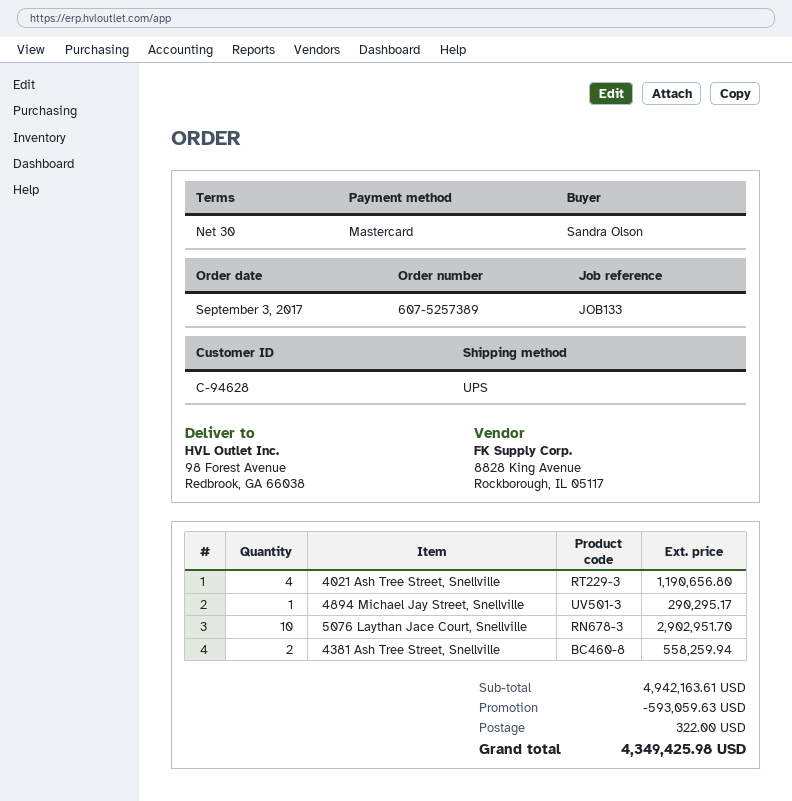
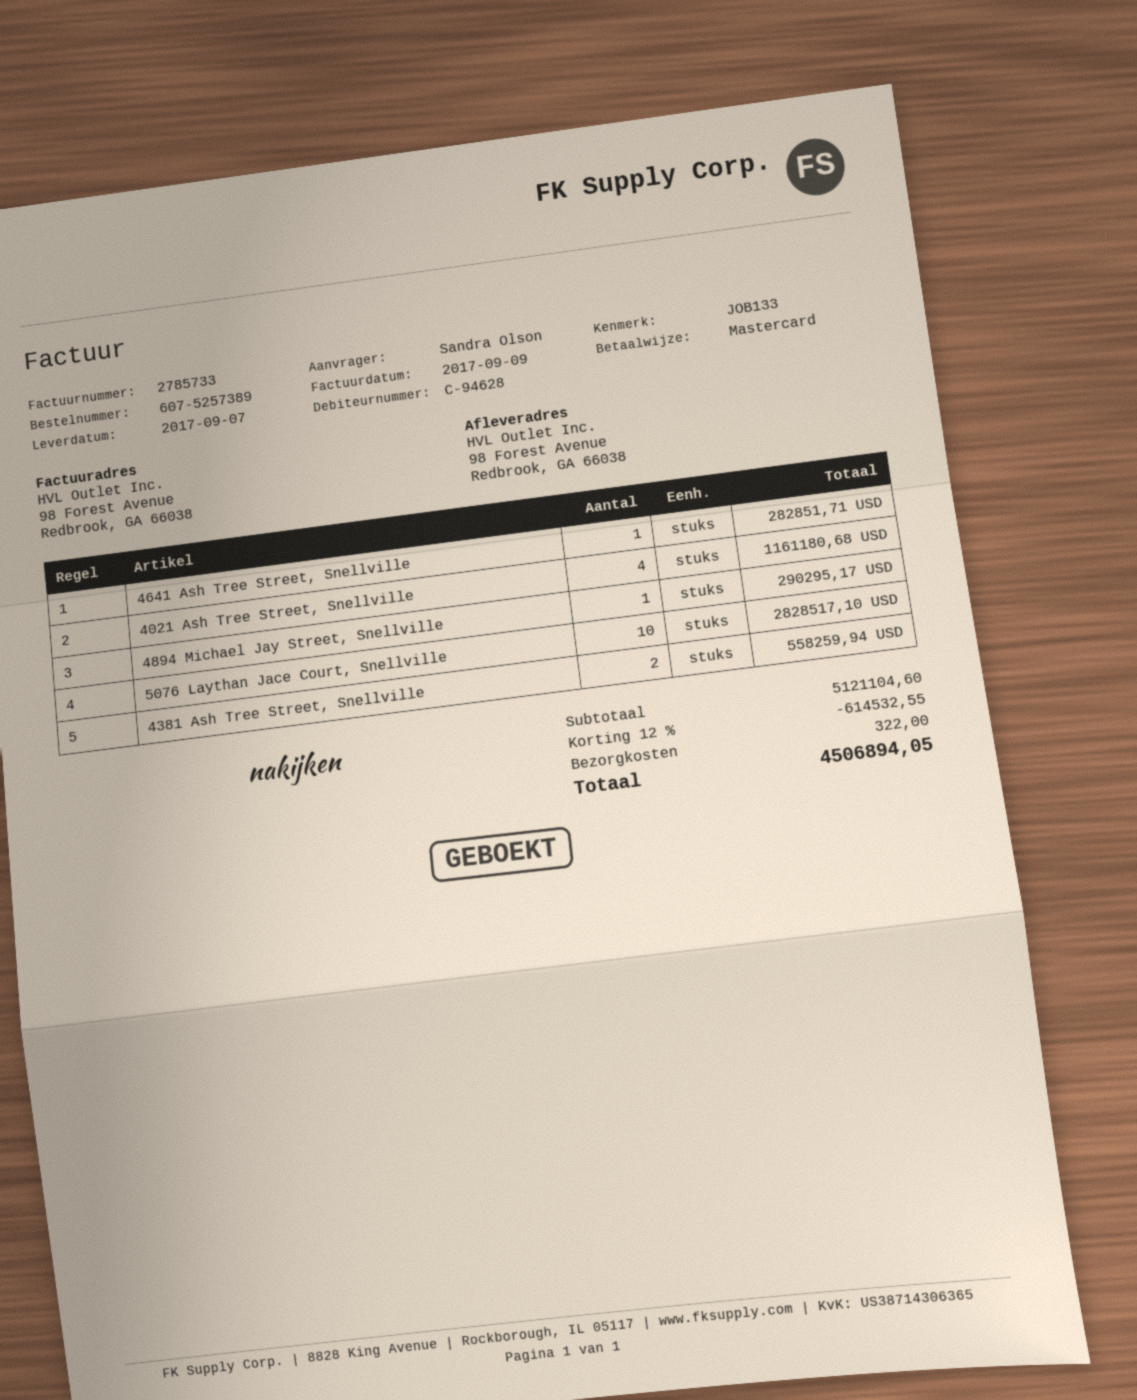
4021 Ash Tree Street, Snellville: 4 for 1190656.80 -> 4 for 1161180.68
5076 Laythan Jace Court, Snellville: 10 for 2902951.70 -> 10 for 2828517.10
4641 Ash Tree Street, Snellville: none -> 1 for 282851.71
subtotal: 4942163.61 -> 5121104.60
discount: 593059.63 -> 614532.55
total: 4349425.98 -> 4506894.05

